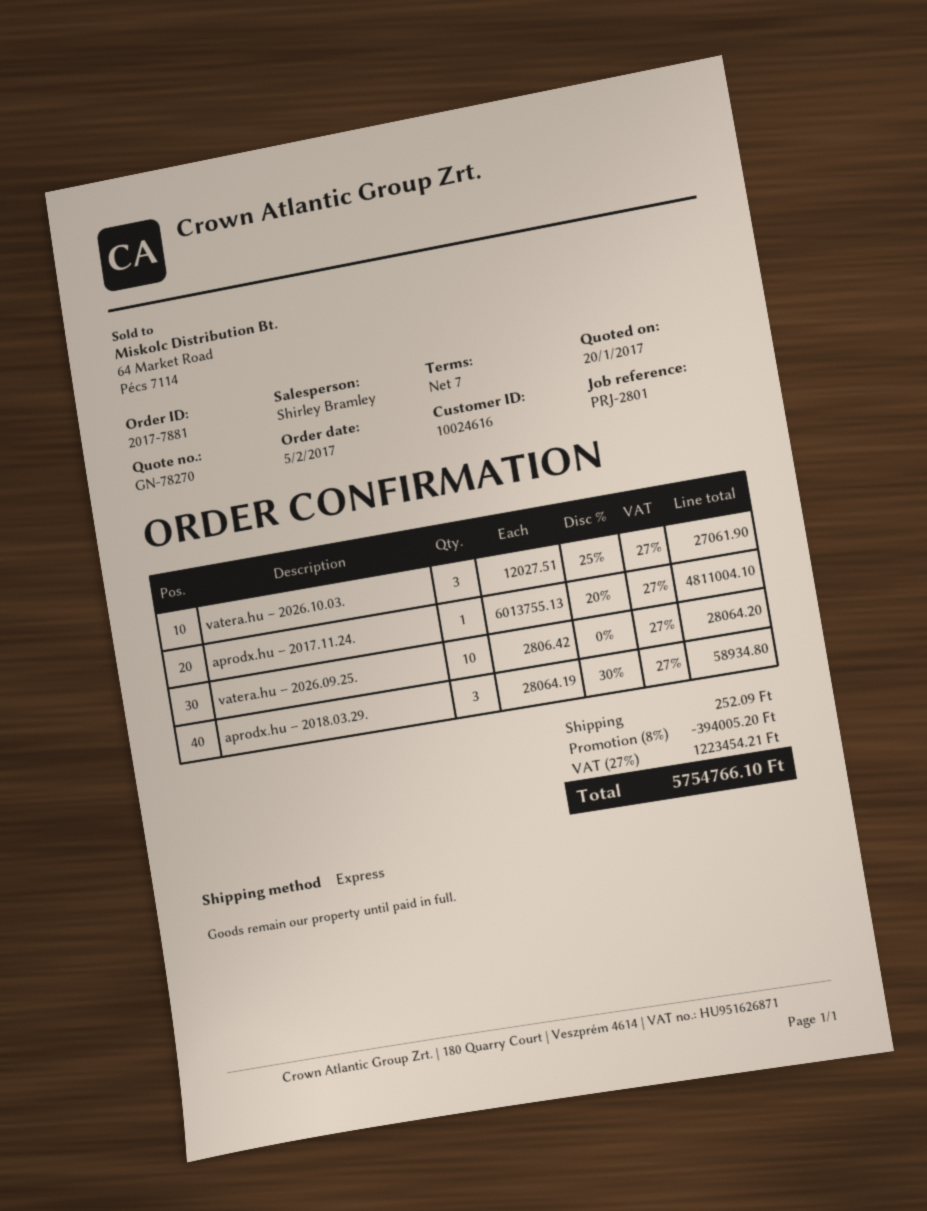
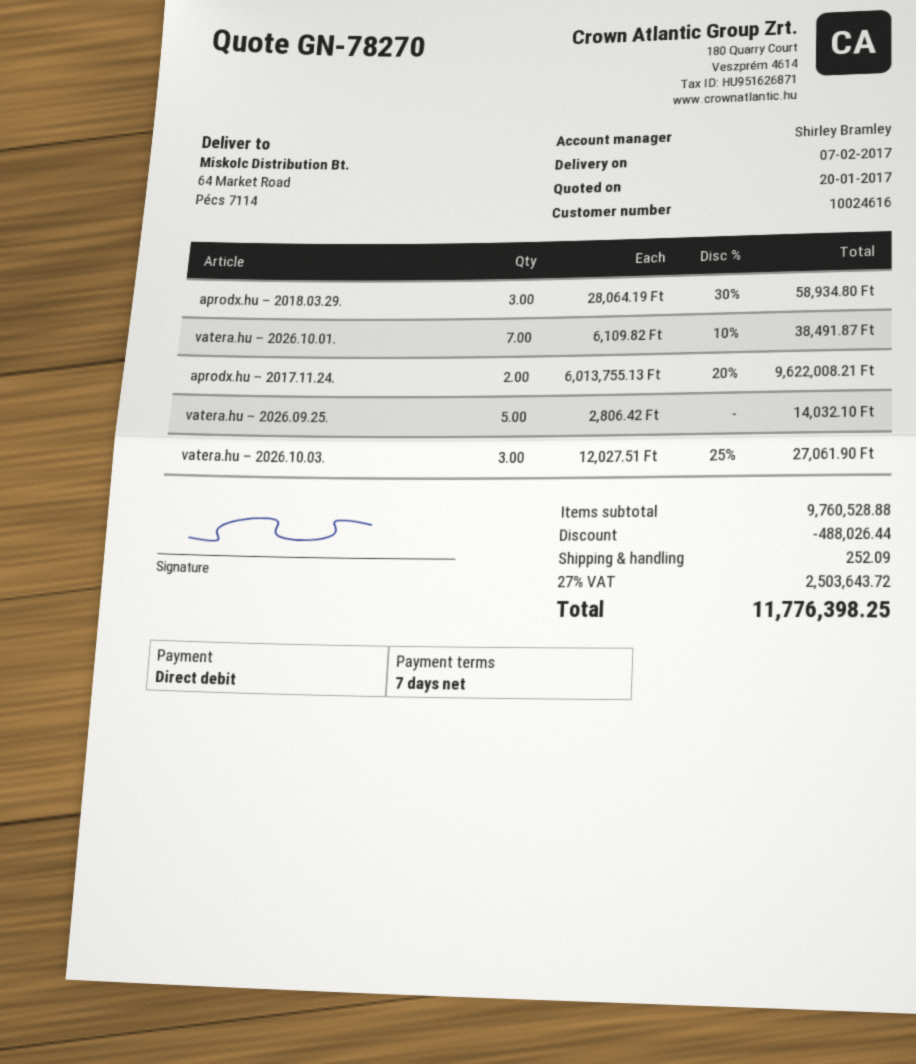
aprodx.hu – 2017.11.24.: 1 x 6013755.13 - 20% = 4811004.10 -> 2 x 6013755.13 - 20% = 9622008.21
vatera.hu – 2026.09.25.: 10 x 2806.42 = 28064.20 -> 5 x 2806.42 = 14032.10
vatera.hu – 2026.10.01.: none -> 7 x 6109.82 - 10% = 38491.87
discount: 394005.20 -> 488026.44
tax: 27% = 1223454.21 -> 27% = 2503643.72
total: 5754766.10 -> 11776398.25

